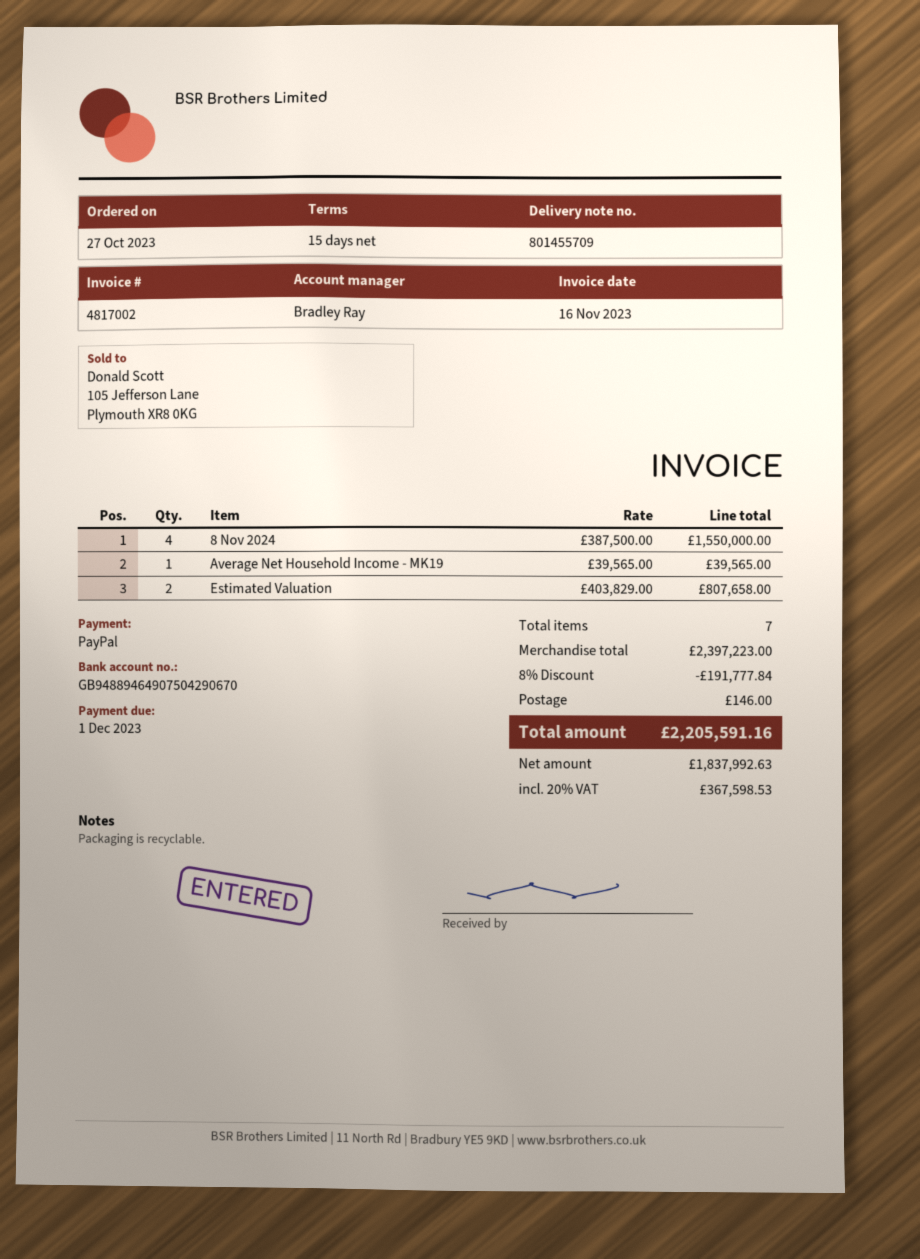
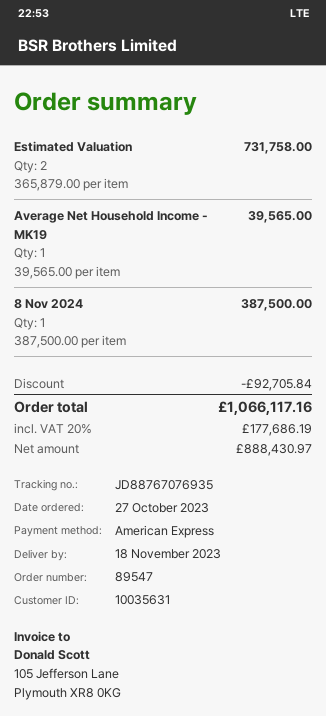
payment method: PayPal -> American Express
8 Nov 2024: 4 x 387500.00 = 1550000.00 -> 1 x 387500.00 = 387500.00
Estimated Valuation: 2 x 403829.00 = 807658.00 -> 2 x 365879.00 = 731758.00
discount: 191777.84 -> 92705.84
shipping: 146.00 -> none
net: 1837992.63 -> 888430.97
tax: 20% = 367598.53 -> 20% = 177686.19
total: 2205591.16 -> 1066117.16

